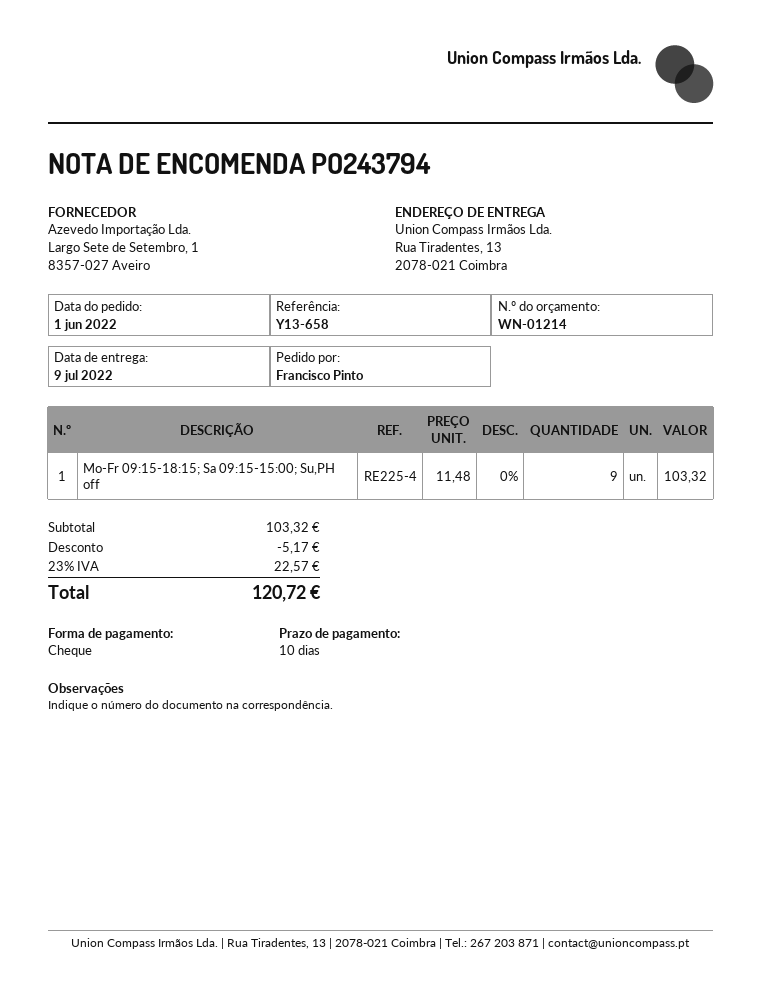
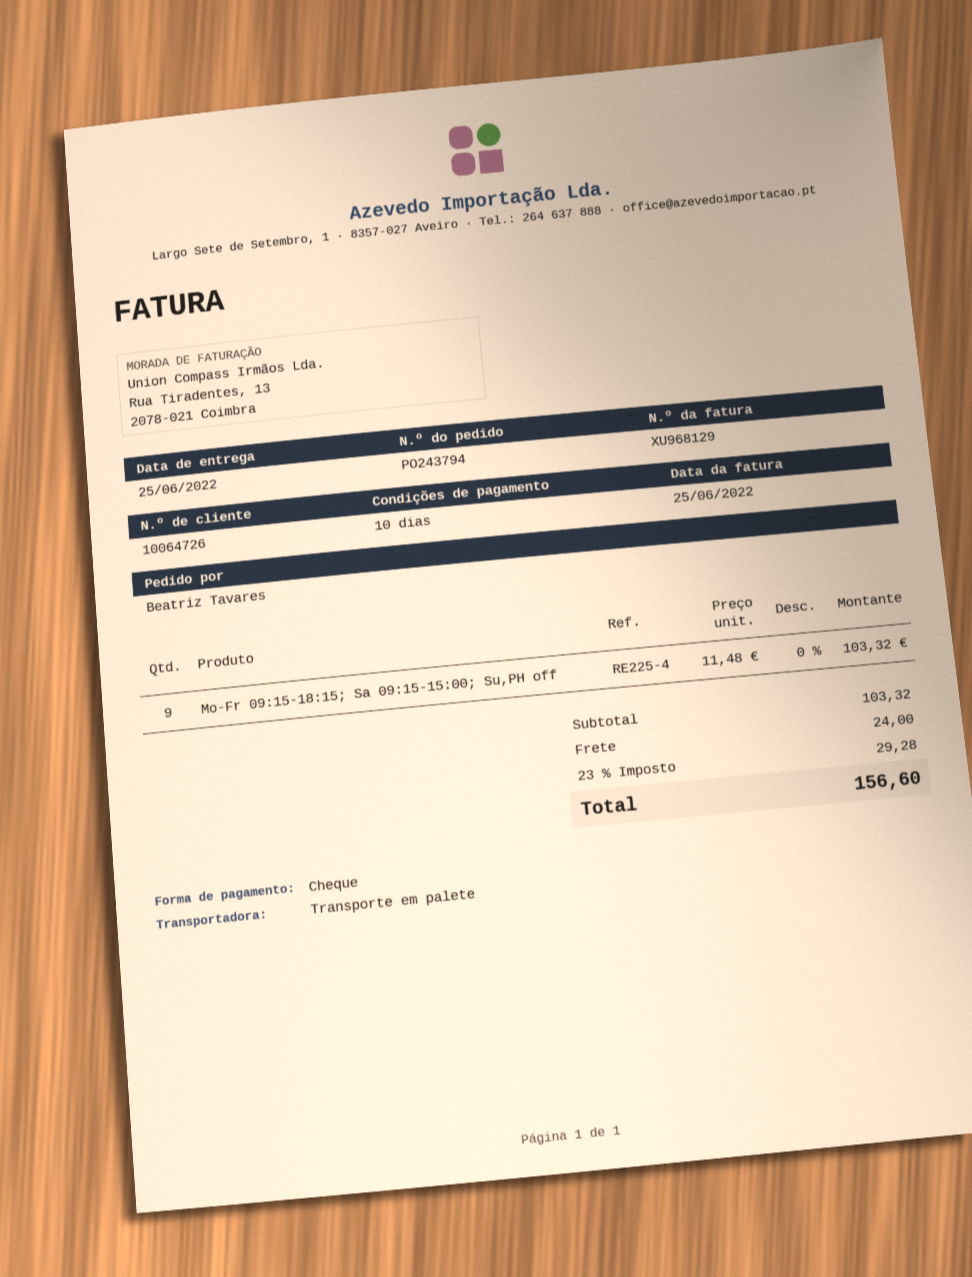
delivery date: 2022-07-09 -> 2022-06-25
ordered by: Francisco Pinto -> Beatriz Tavares
discount: 5.17 -> none
shipping: none -> 24.00
tax: 23% = 22.57 -> 23% = 29.28
total: 120.72 -> 156.60

